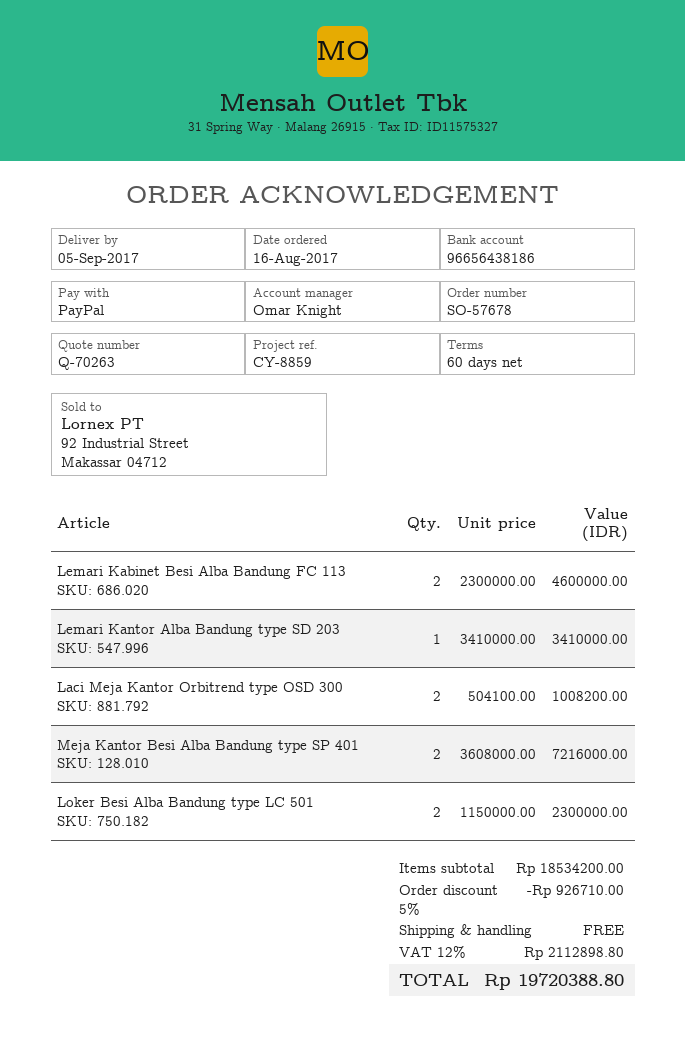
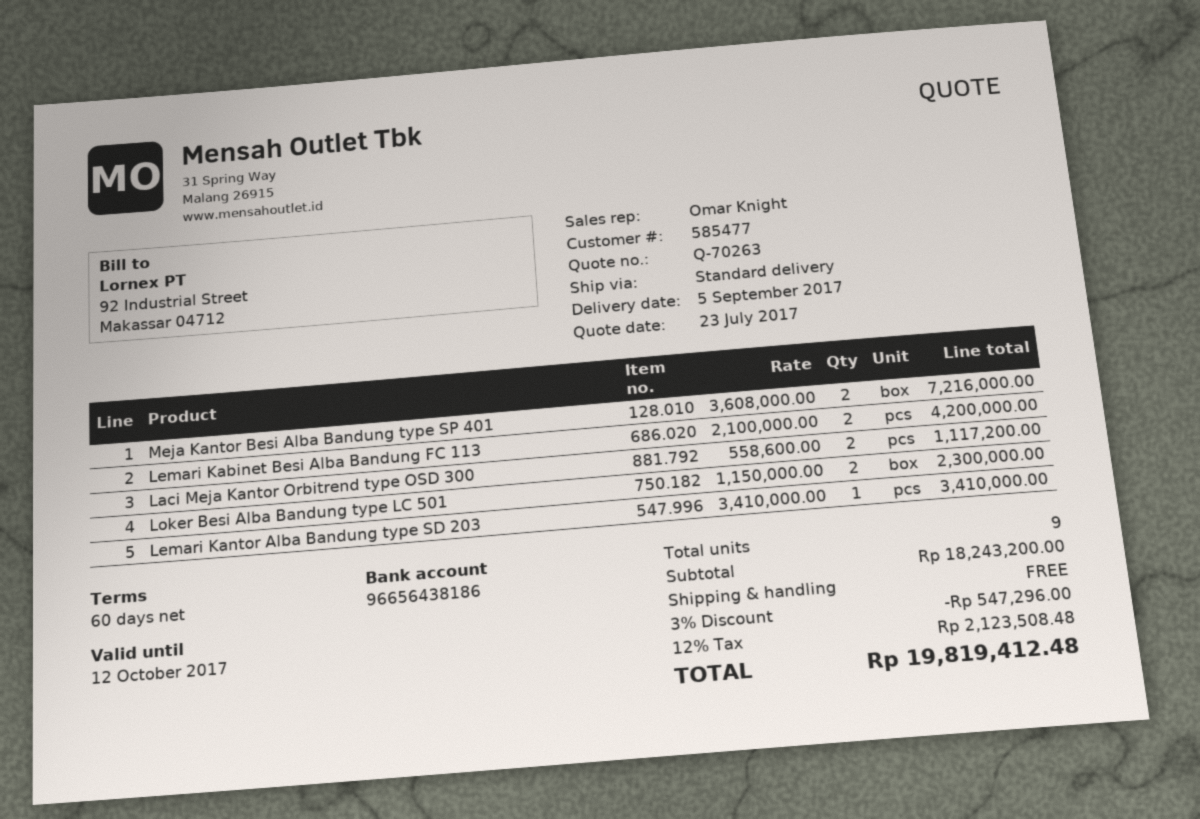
Lemari Kabinet Besi Alba Bandung FC 113: 2 x 2300000.00 = 4600000.00 -> 2 x 2100000.00 = 4200000.00
Laci Meja Kantor Orbitrend type OSD 300: 2 x 504100.00 = 1008200.00 -> 2 x 558600.00 = 1117200.00
subtotal: 18534200.00 -> 18243200.00
discount: 5% = 926710.00 -> 3% = 547296.00
tax: 12% = 2112898.80 -> 12% = 2123508.48
total: 19720388.80 -> 19819412.48

